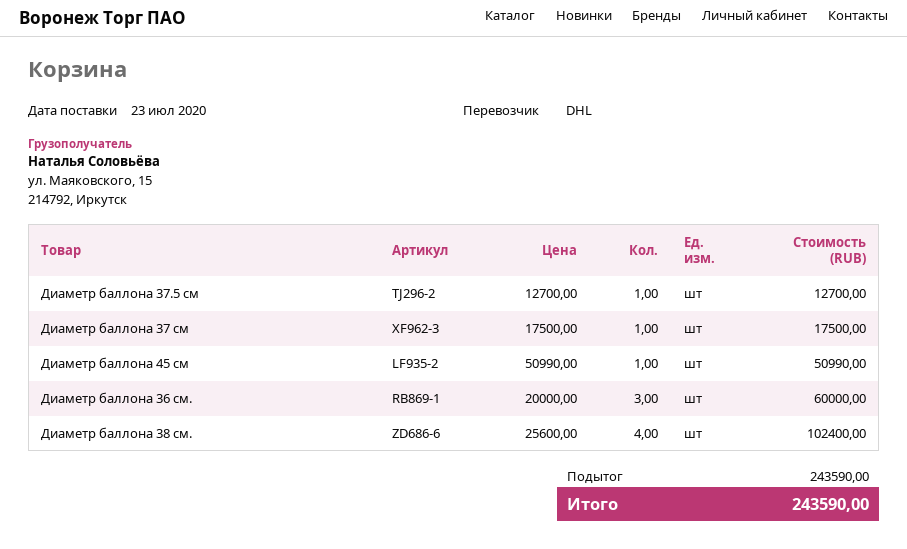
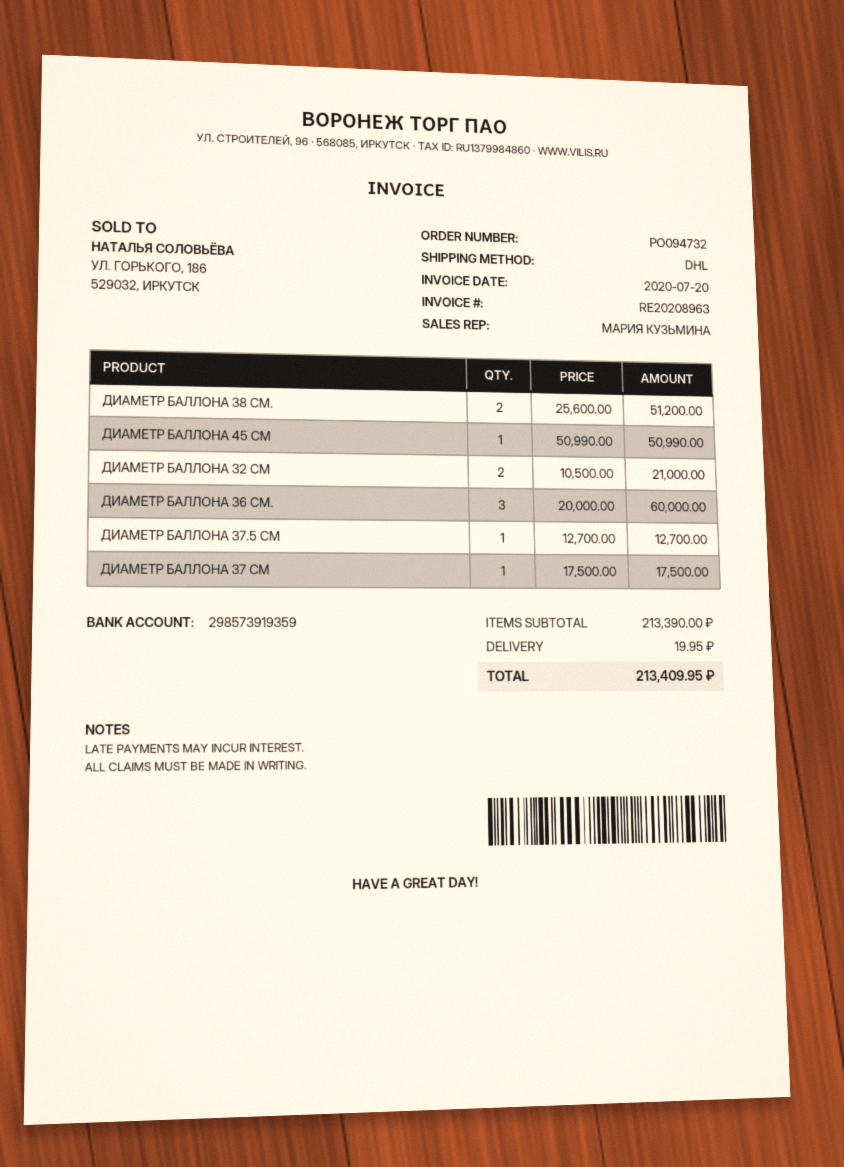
Диаметр баллона 38 см.: 4 x 25600.00 = 102400.00 -> 2 x 25600.00 = 51200.00
ДИАМЕТР БАЛЛОНА 32 СМ: none -> 2 x 10500.00 = 21000.00
subtotal: 243590.00 -> 213390.00
shipping: none -> 19.95
total: 243590.00 -> 213409.95

